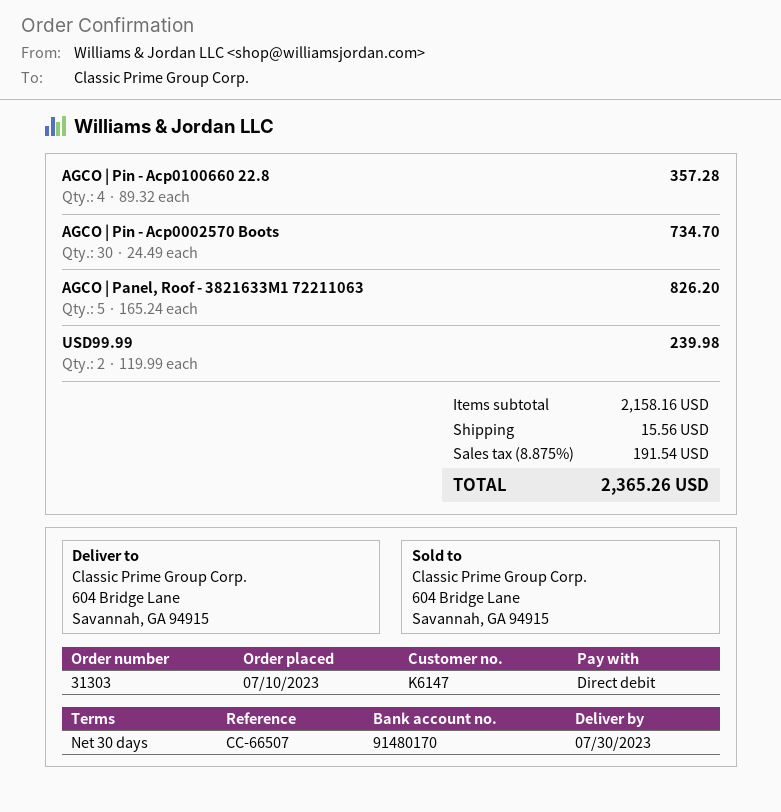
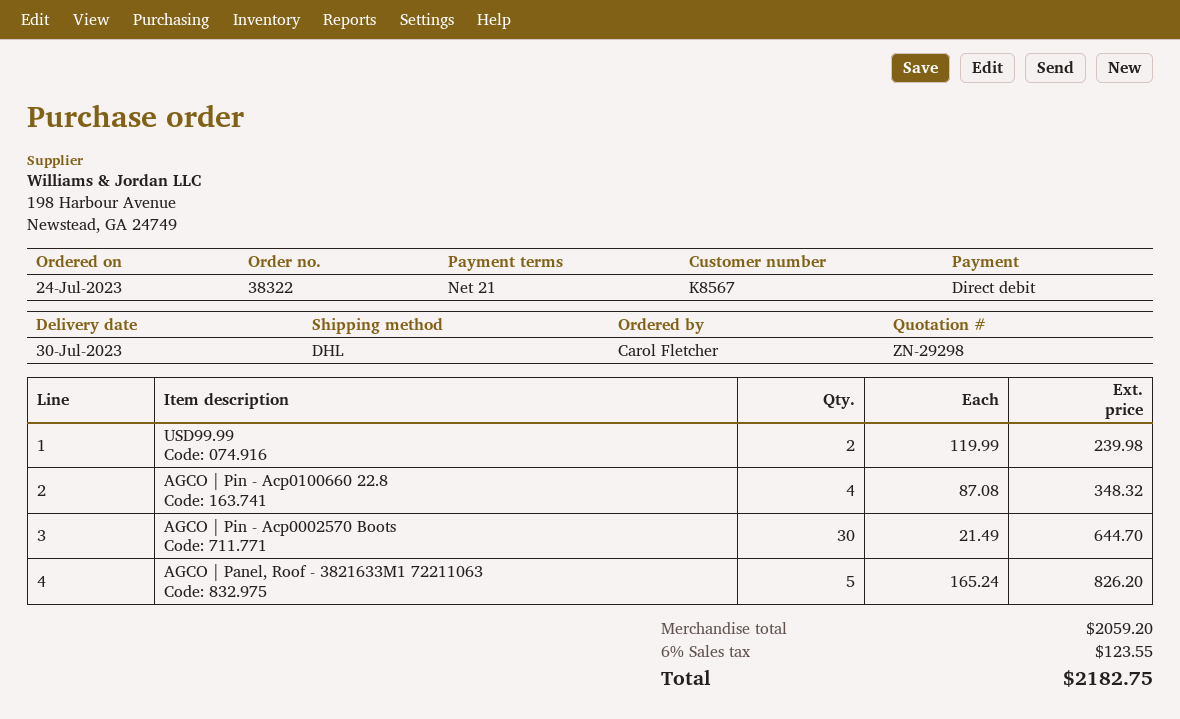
order number: 31303 -> 38322
order date: 2023-07-10 -> 2023-07-24
payment terms: 30 days -> 21 days
customer number: K6147 -> K8567
AGCO | Pin - Acp0100660 22.8: 4 x 89.32 = 357.28 -> 4 x 87.08 = 348.32
AGCO | Pin - Acp0002570 Boots: 30 x 24.49 = 734.70 -> 30 x 21.49 = 644.70
subtotal: 2158.16 -> 2059.20
shipping: 15.56 -> none
tax: 8.875% = 191.54 -> 6% = 123.55
total: 2365.26 -> 2182.75

